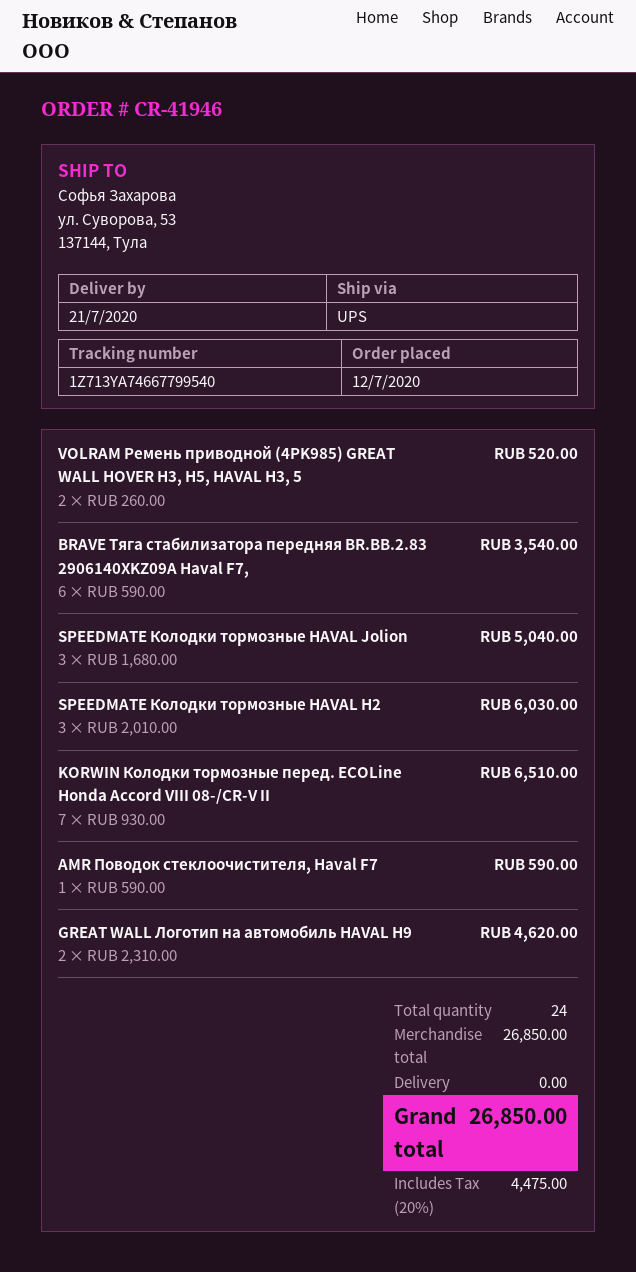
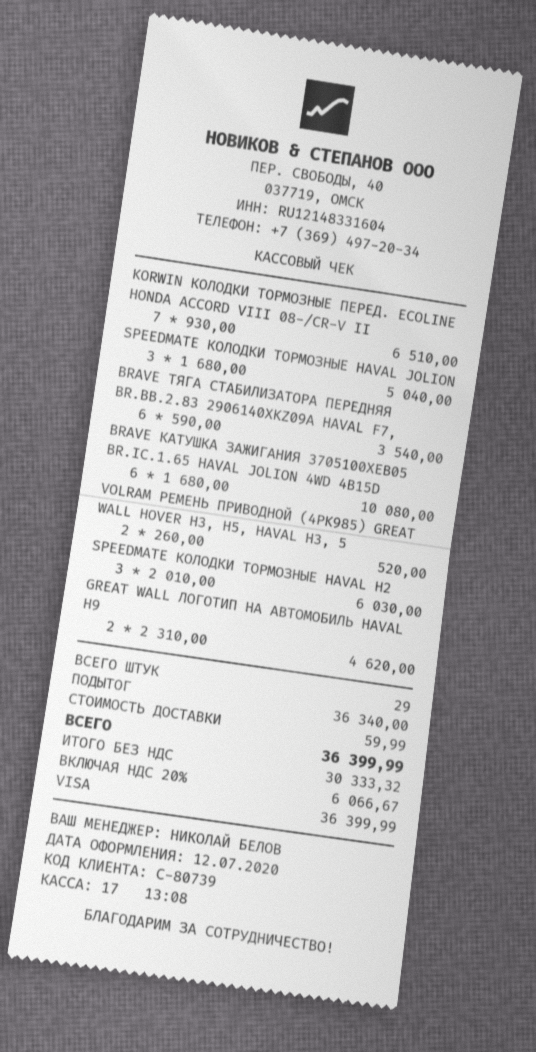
AMR Поводок стеклоочистителя, Haval F7: 1 x 590.00 = 590.00 -> none
BRAVE КАТУШКА ЗАЖИГАНИЯ 3705100XEB05 BR.IC.1.65 HAVAL JOLION 4WD 4В15D: none -> 6 x 1680.00 = 10080.00
total quantity: 24 -> 29
subtotal: 26850.00 -> 36340.00
shipping: 0.00 -> 59.99
tax: 20% = 4475.00 -> 20% = 6066.67
total: 26850.00 -> 36399.99

